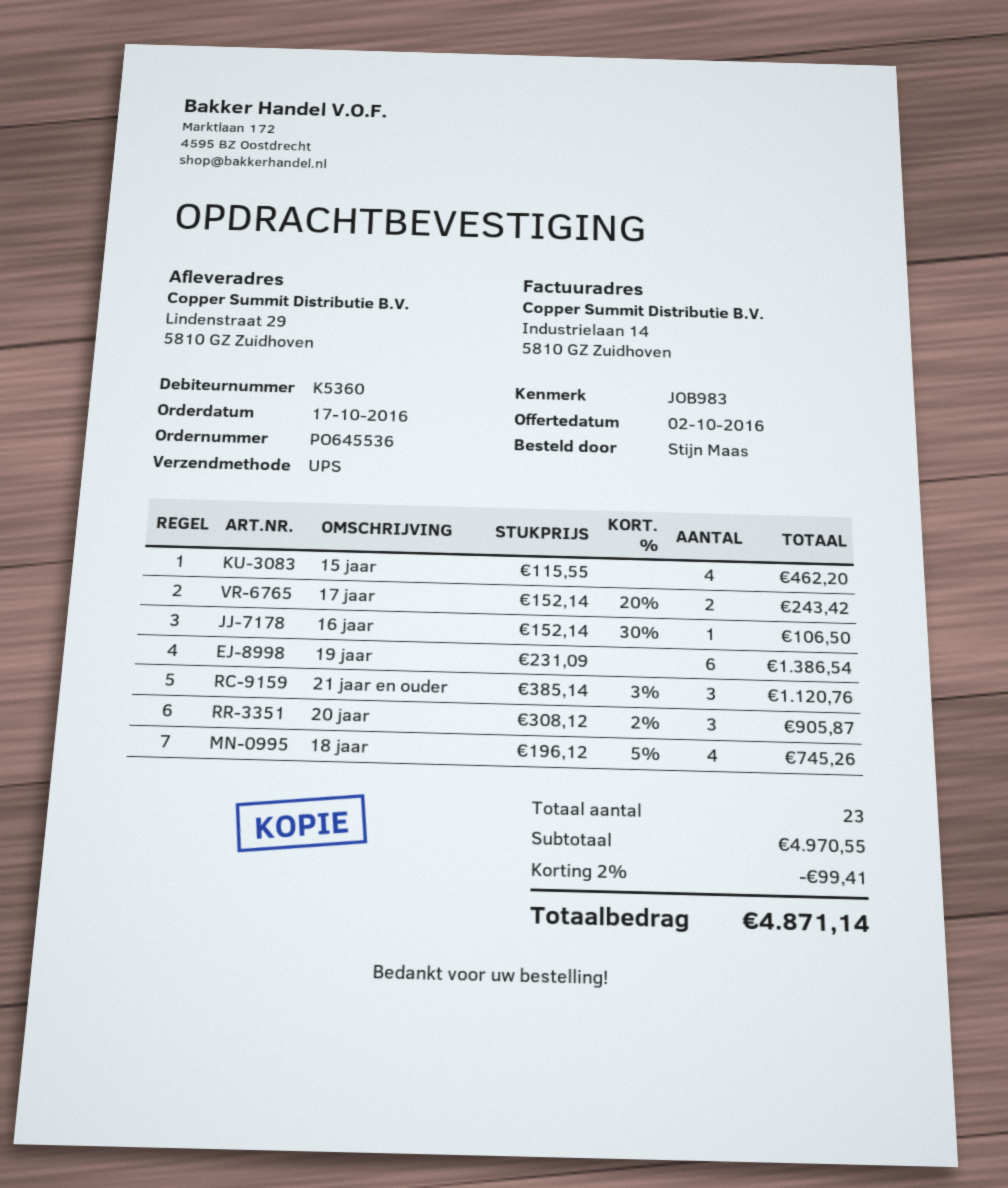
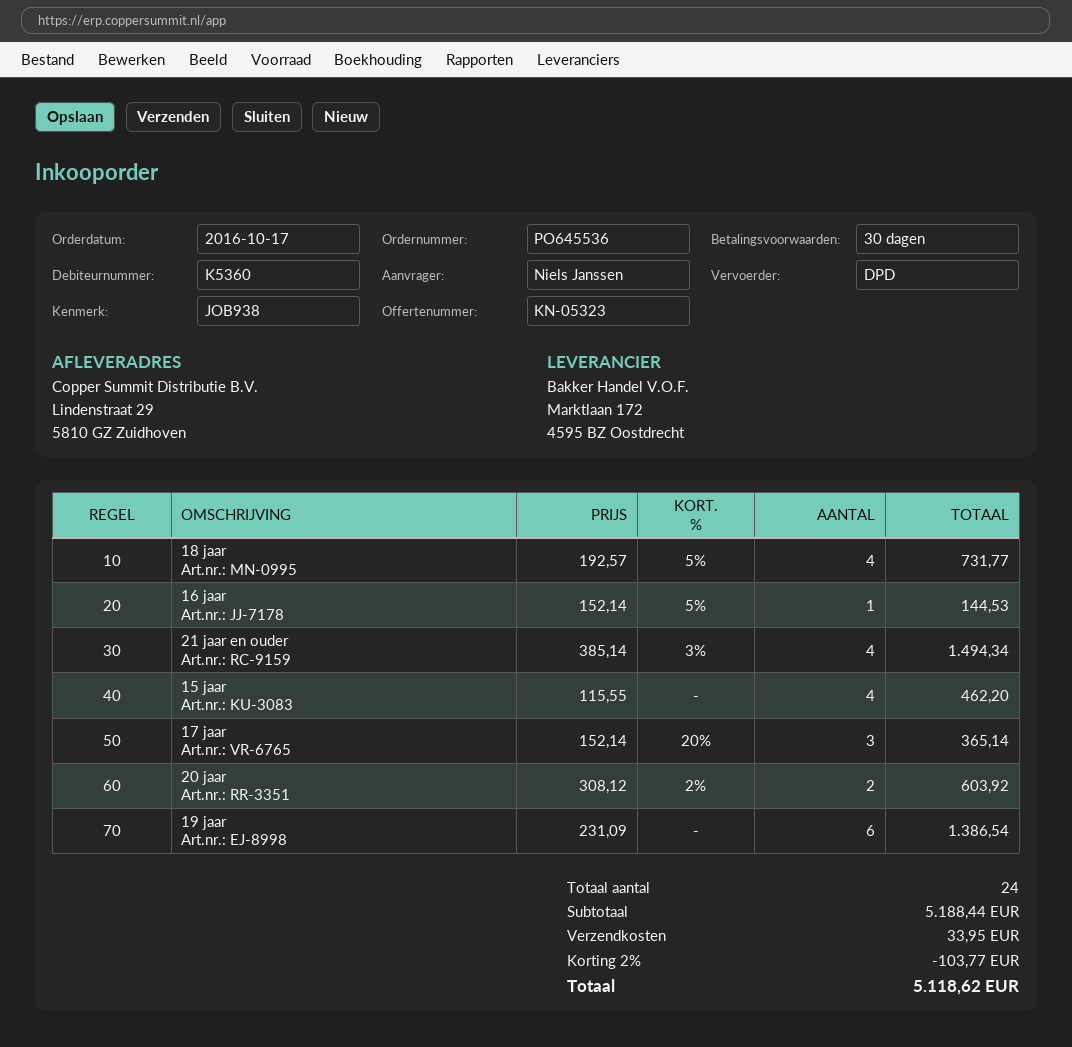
reference: JOB983 -> JOB938
ordered by: Stijn Maas -> Niels Janssen
shipping method: UPS -> DPD
17 jaar: 2 x 152.14 - 20% = 243.42 -> 3 x 152.14 - 20% = 365.14
16 jaar: 1 x 152.14 - 30% = 106.50 -> 1 x 152.14 - 5% = 144.53
21 jaar en ouder: 3 x 385.14 - 3% = 1120.76 -> 4 x 385.14 - 3% = 1494.34
20 jaar: 3 x 308.12 - 2% = 905.87 -> 2 x 308.12 - 2% = 603.92
18 jaar: 4 x 196.12 - 5% = 745.26 -> 4 x 192.57 - 5% = 731.77
total quantity: 23 -> 24
subtotal: 4970.55 -> 5188.44
discount: 2% = 99.41 -> 2% = 103.77
shipping: none -> 33.95
total: 4871.14 -> 5118.62

